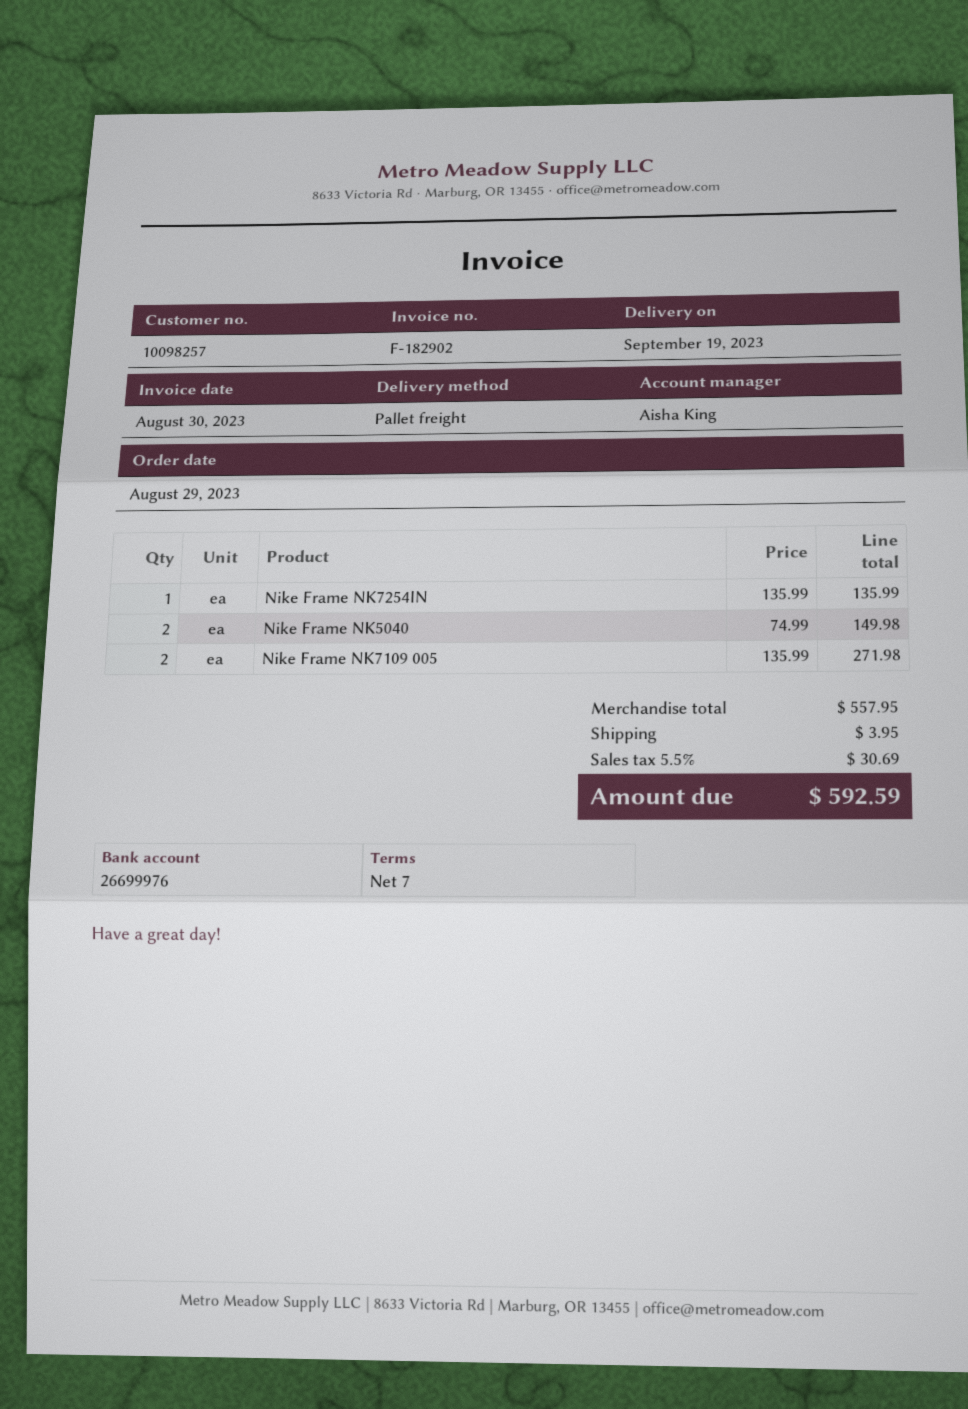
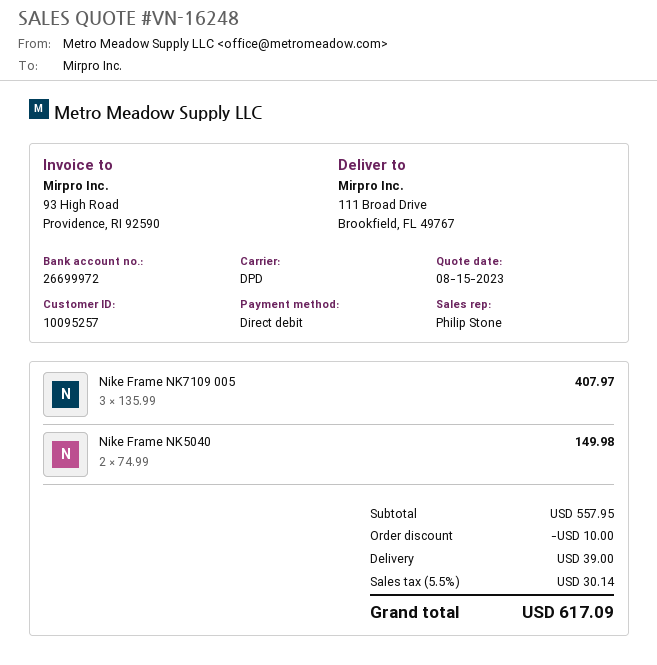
customer number: 10098257 -> 10095257
sales rep: Aisha King -> Philip Stone
bank account: 26699976 -> 26699972
shipping method: pallet freight -> DPD
Nike Frame NK7254IN: 1 x 135.99 = 135.99 -> none
Nike Frame NK7109 005: 2 x 135.99 = 271.98 -> 3 x 135.99 = 407.97
discount: none -> 10.00
shipping: 3.95 -> 39.00
tax: 5.5% = 30.69 -> 5.5% = 30.14
total: 592.59 -> 617.09

